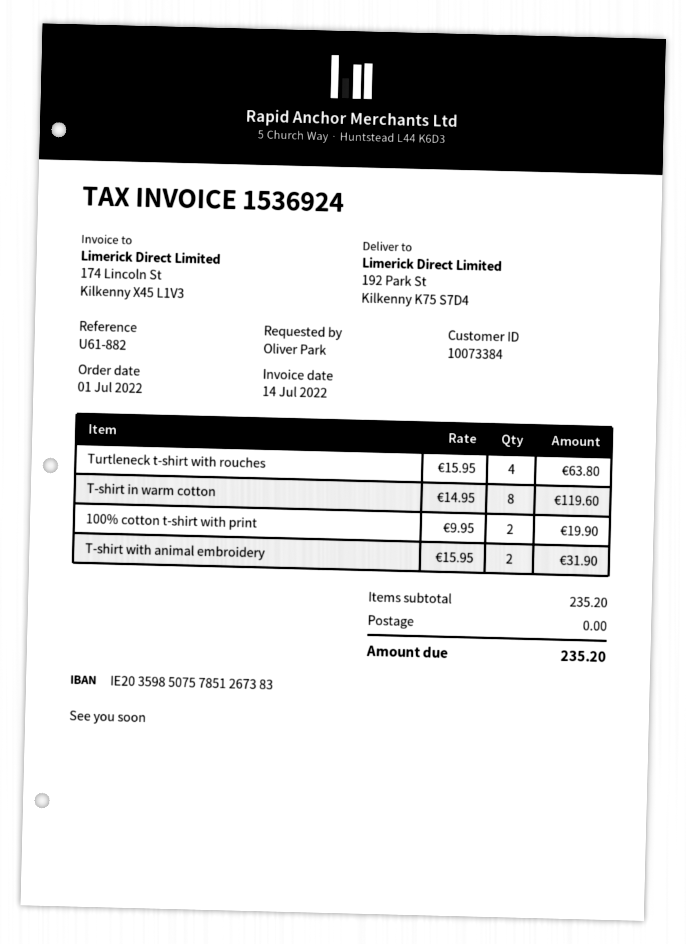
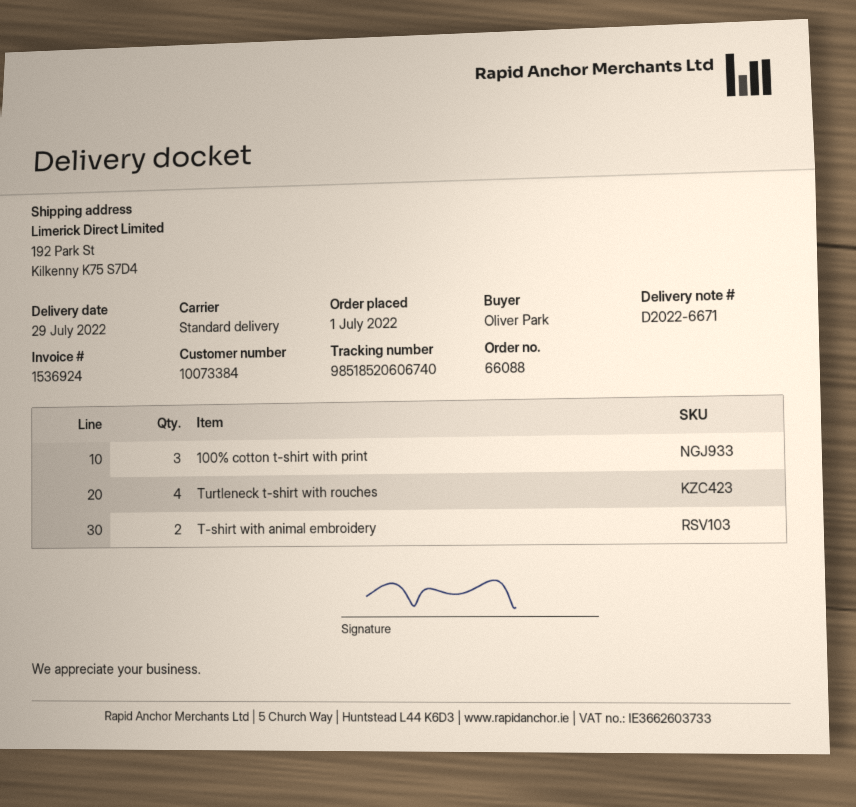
T-shirt in warm cotton: 8 -> none
100% cotton t-shirt with print: 2 -> 3

